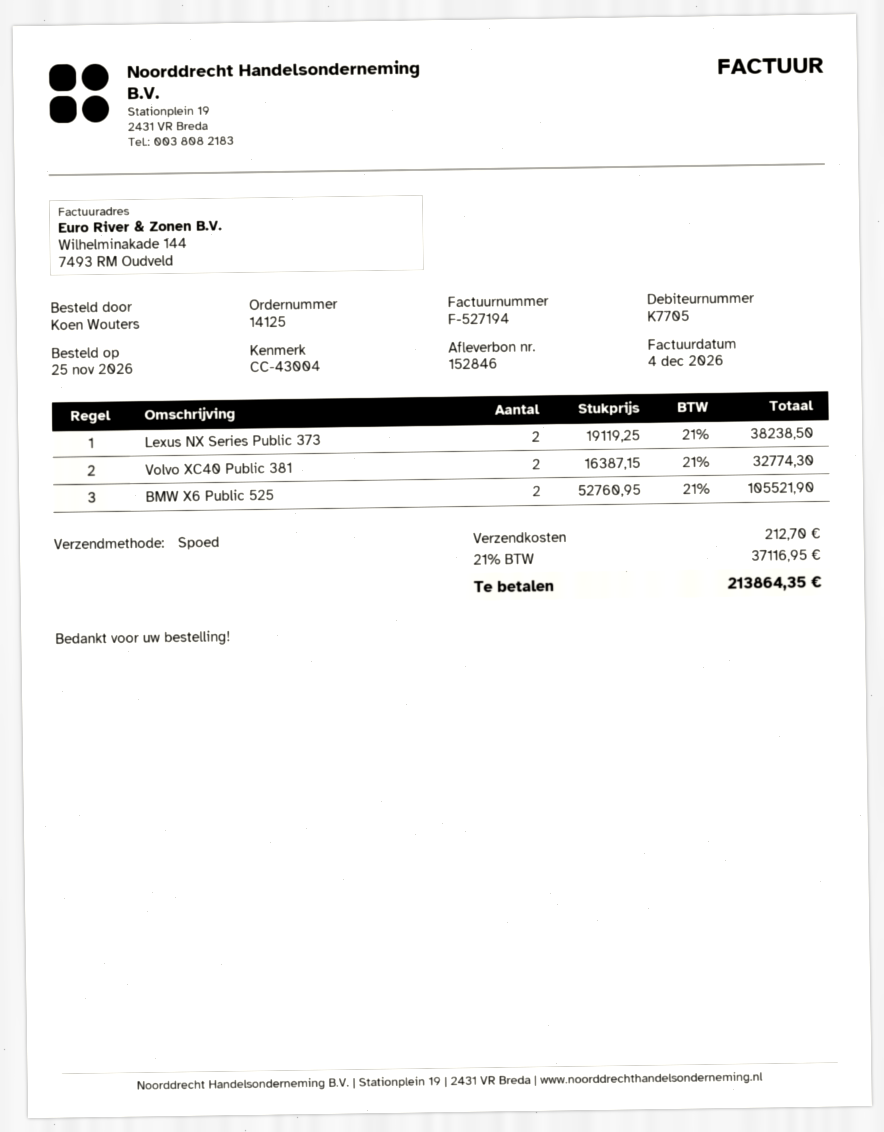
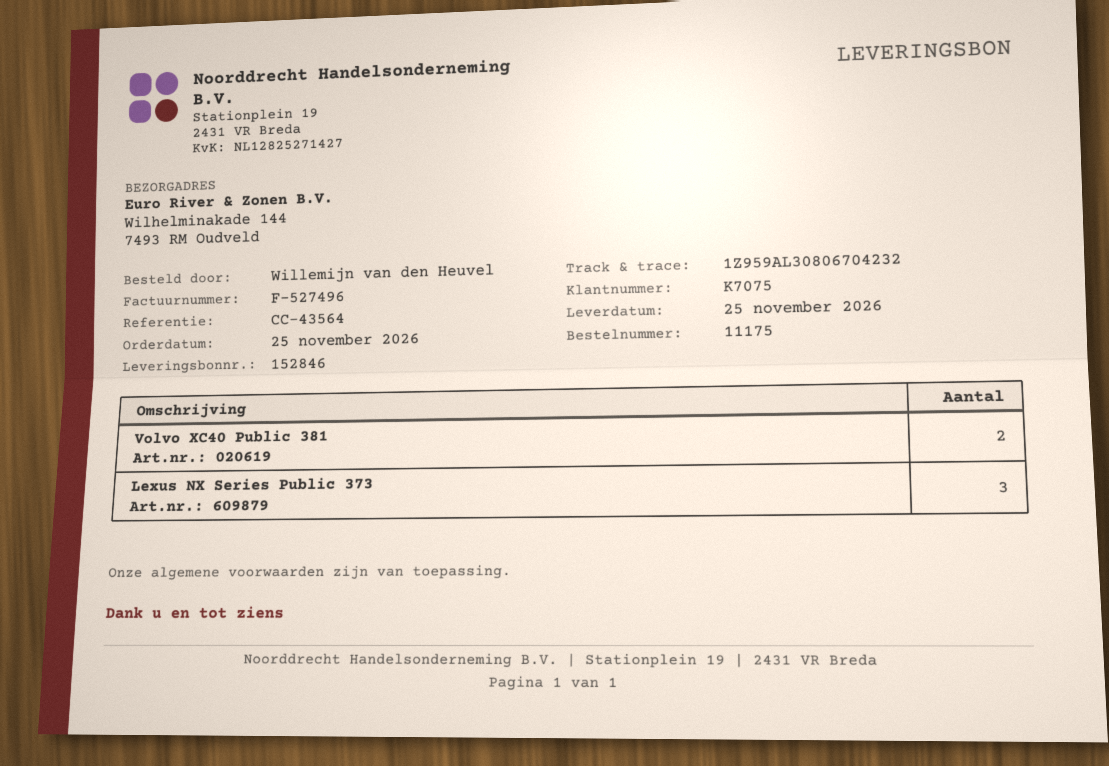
order number: 14125 -> 11175
invoice number: F-527194 -> F-527496
customer number: K7705 -> K7075
reference: CC-43004 -> CC-43564
ordered by: Koen Wouters -> Willemijn van den Heuvel
Lexus NX Series Public 373: 2 -> 3
BMW X6 Public 525: 2 -> none

